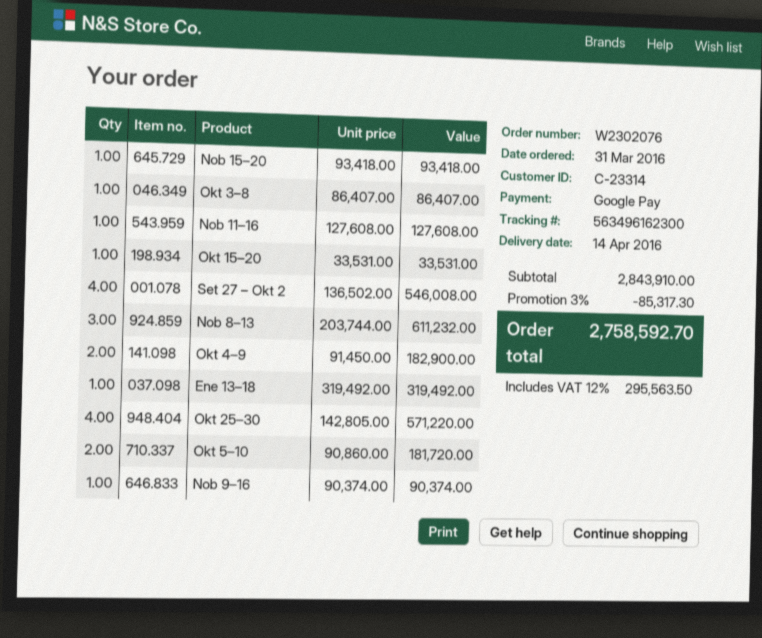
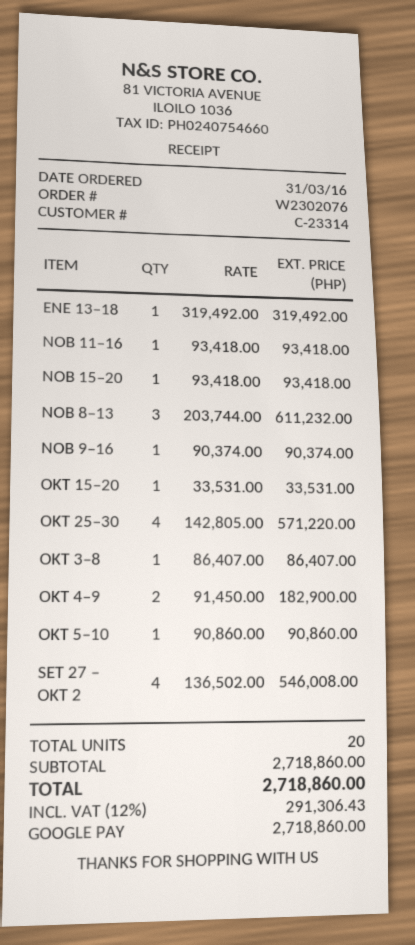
Nob 11–16: 1 x 127608.00 = 127608.00 -> 1 x 93418.00 = 93418.00
Okt 5–10: 2 x 90860.00 = 181720.00 -> 1 x 90860.00 = 90860.00
subtotal: 2843910.00 -> 2718860.00
discount: 3% = 85317.30 -> none
tax: 12% = 295563.50 -> 12% = 291306.43
total: 2758592.70 -> 2718860.00

